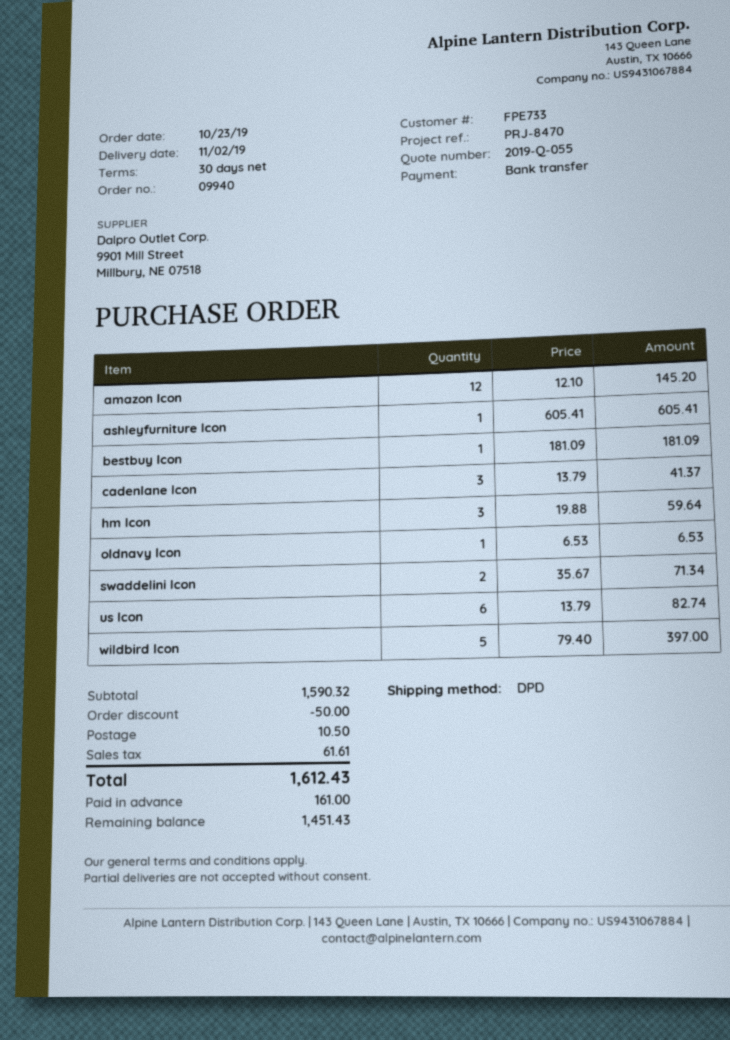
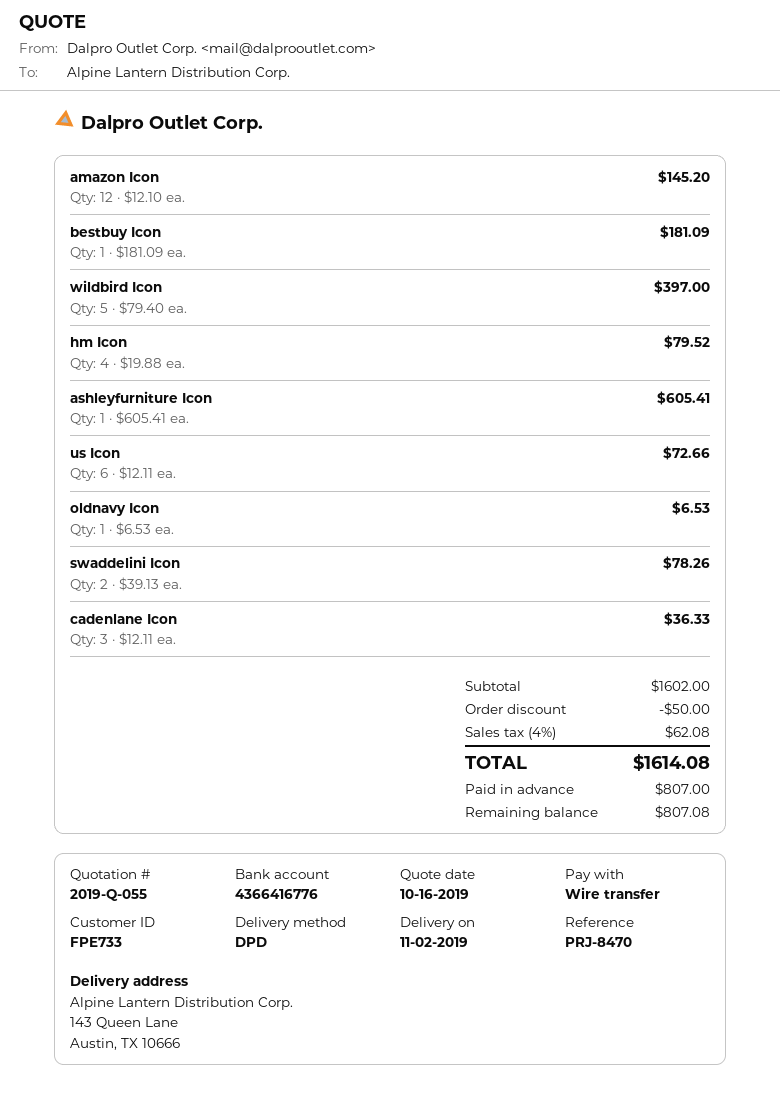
cadenlane Icon: 3 x 13.79 = 41.37 -> 3 x 12.11 = 36.33
hm Icon: 3 x 19.88 = 59.64 -> 4 x 19.88 = 79.52
swaddelini Icon: 2 x 35.67 = 71.34 -> 2 x 39.13 = 78.26
us Icon: 6 x 13.79 = 82.74 -> 6 x 12.11 = 72.66
subtotal: 1590.32 -> 1602.00
shipping: 10.50 -> none
tax: 61.61 -> 62.08
total: 1612.43 -> 1614.08
deposit: 161.00 -> 807.00
balance: 1451.43 -> 807.08

